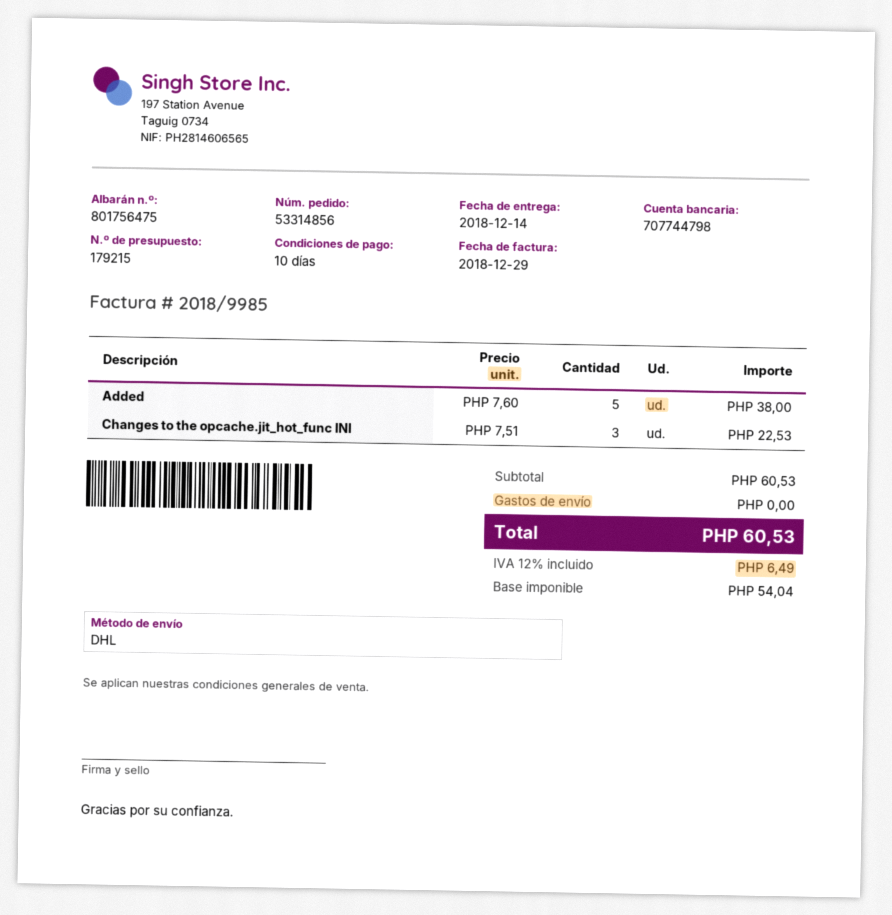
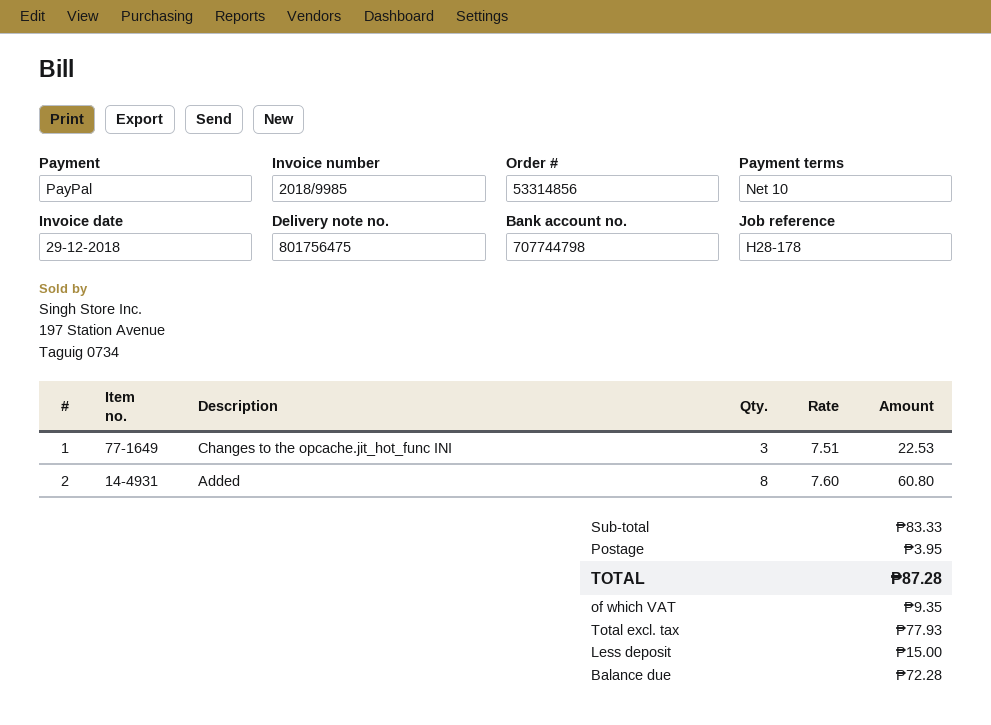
Added: 5 x 7.60 = 38.00 -> 8 x 7.60 = 60.80
subtotal: 60.53 -> 83.33
shipping: 0.00 -> 3.95
net: 54.04 -> 77.93
tax: 6.49 -> 9.35
total: 60.53 -> 87.28

